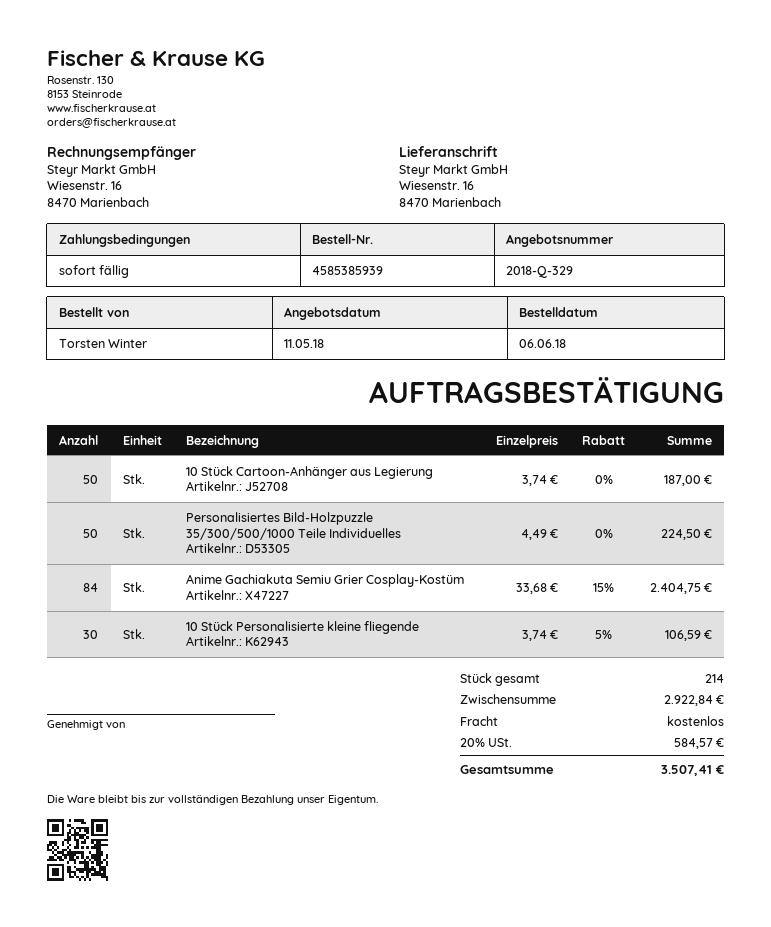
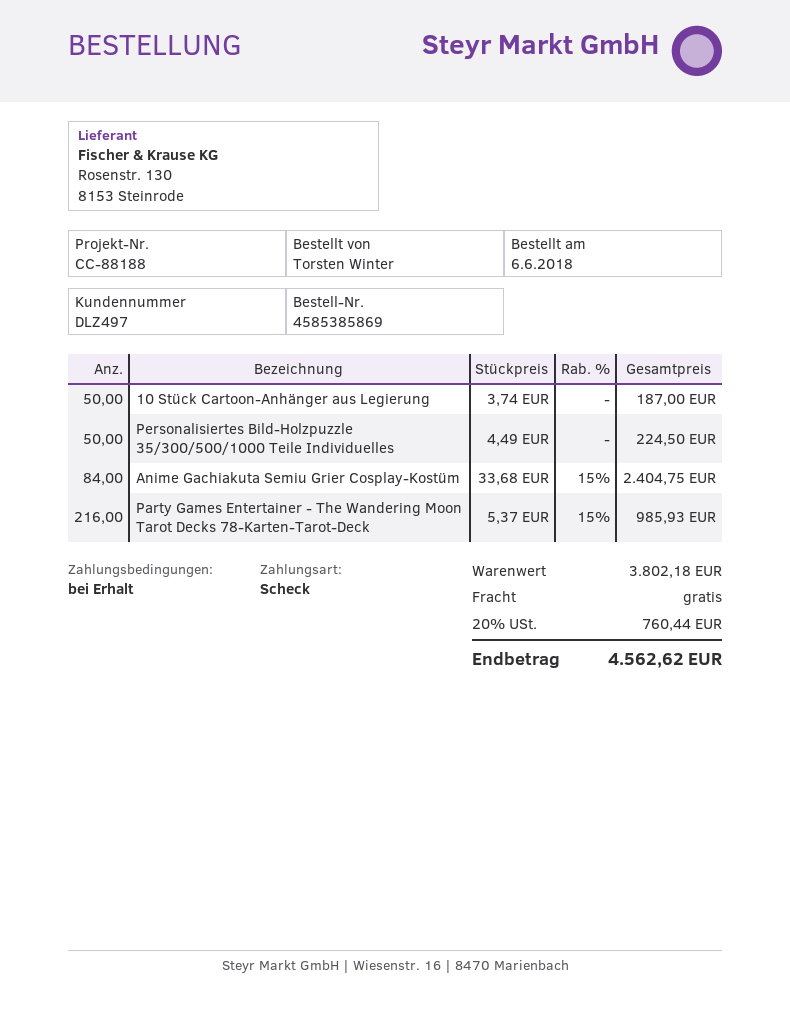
order number: 4585385939 -> 4585385869
10 Stück Personalisierte kleine fliegende: 30 x 3.74 - 5% = 106.59 -> none
Party Games Entertainer - The Wandering Moon Tarot Decks 78-Karten-Tarot-Deck: none -> 216 x 5.37 - 15% = 985.93
subtotal: 2922.84 -> 3802.18
tax: 20% = 584.57 -> 20% = 760.44
total: 3507.41 -> 4562.62

